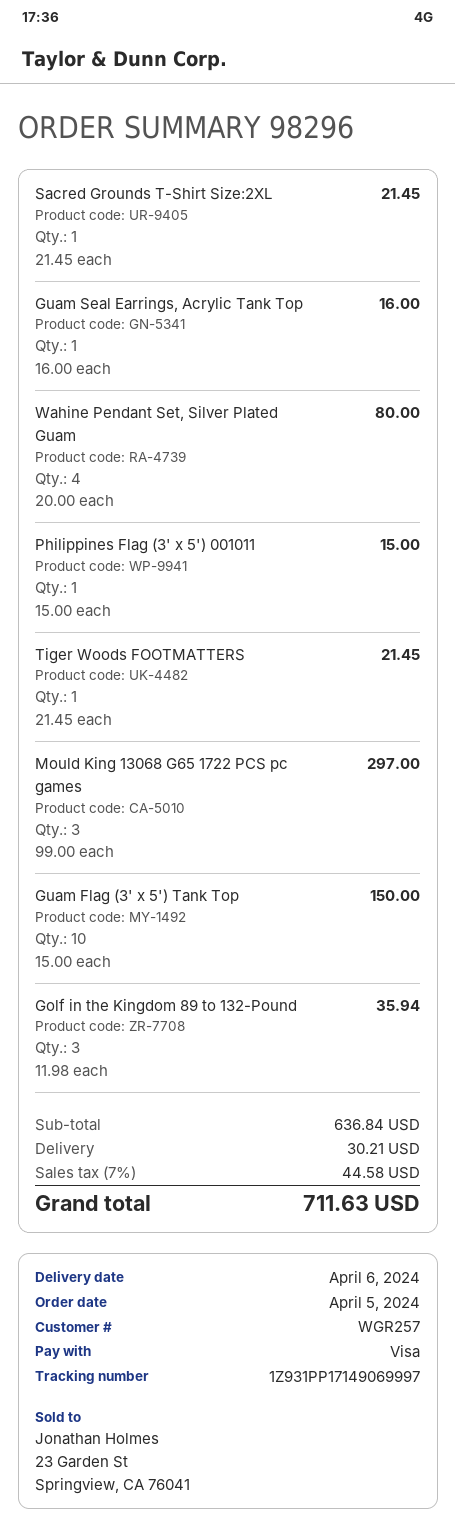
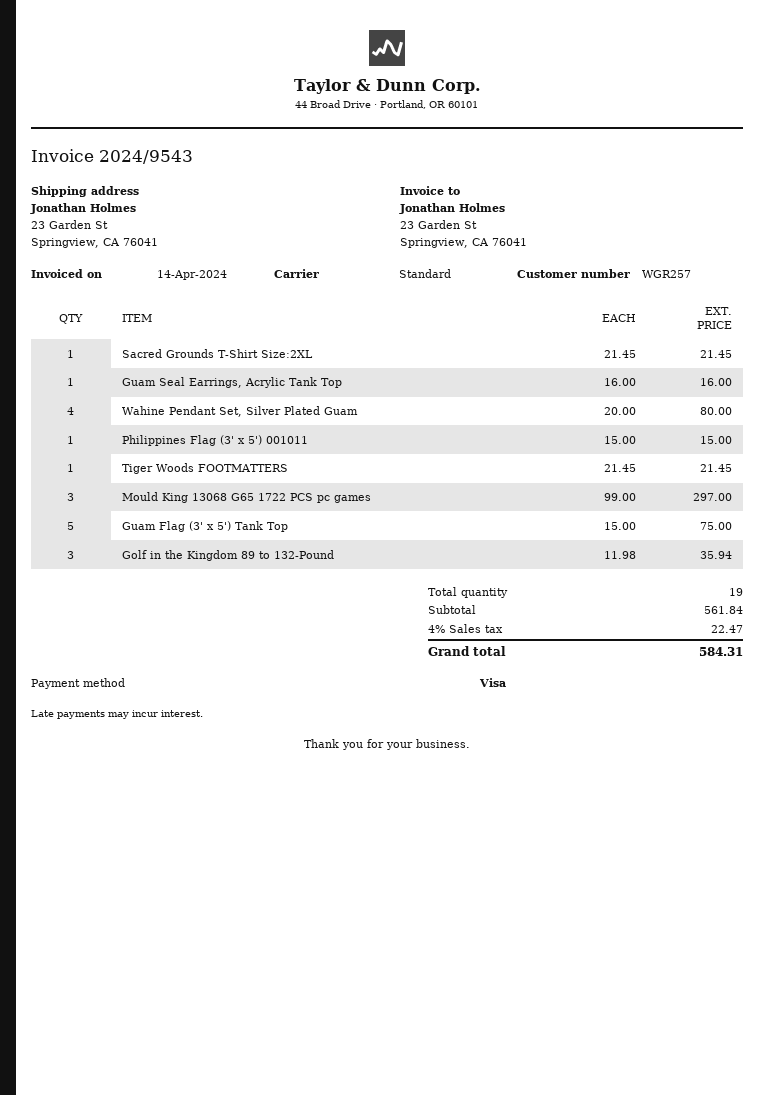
Guam Flag (3' x 5') Tank Top: 10 x 15.00 = 150.00 -> 5 x 15.00 = 75.00
subtotal: 636.84 -> 561.84
shipping: 30.21 -> none
tax: 7% = 44.58 -> 4% = 22.47
total: 711.63 -> 584.31

